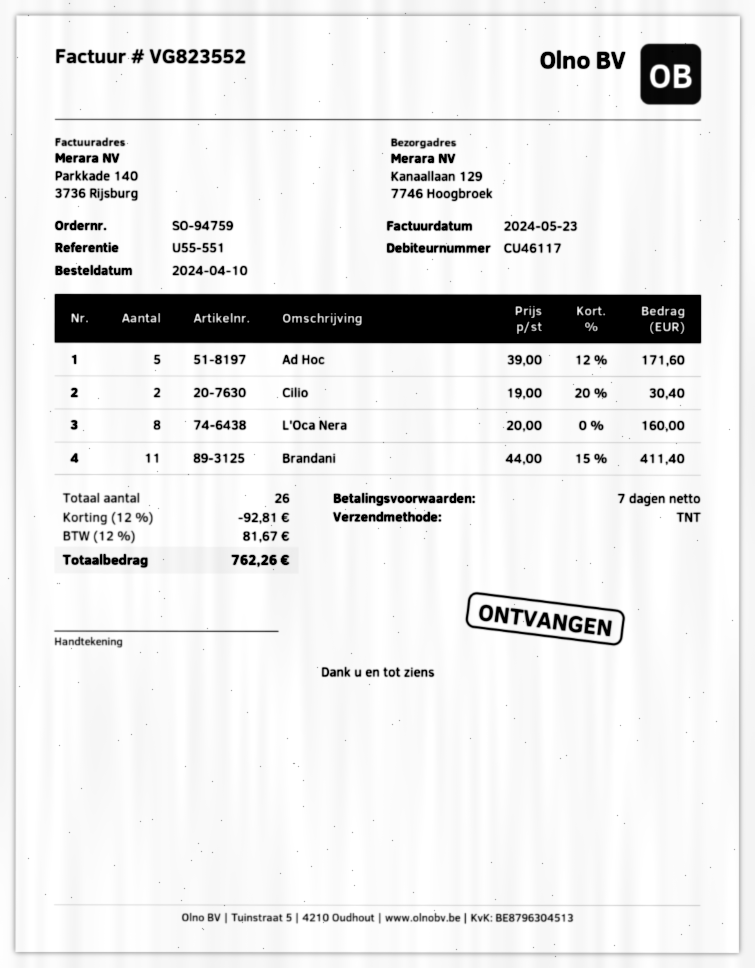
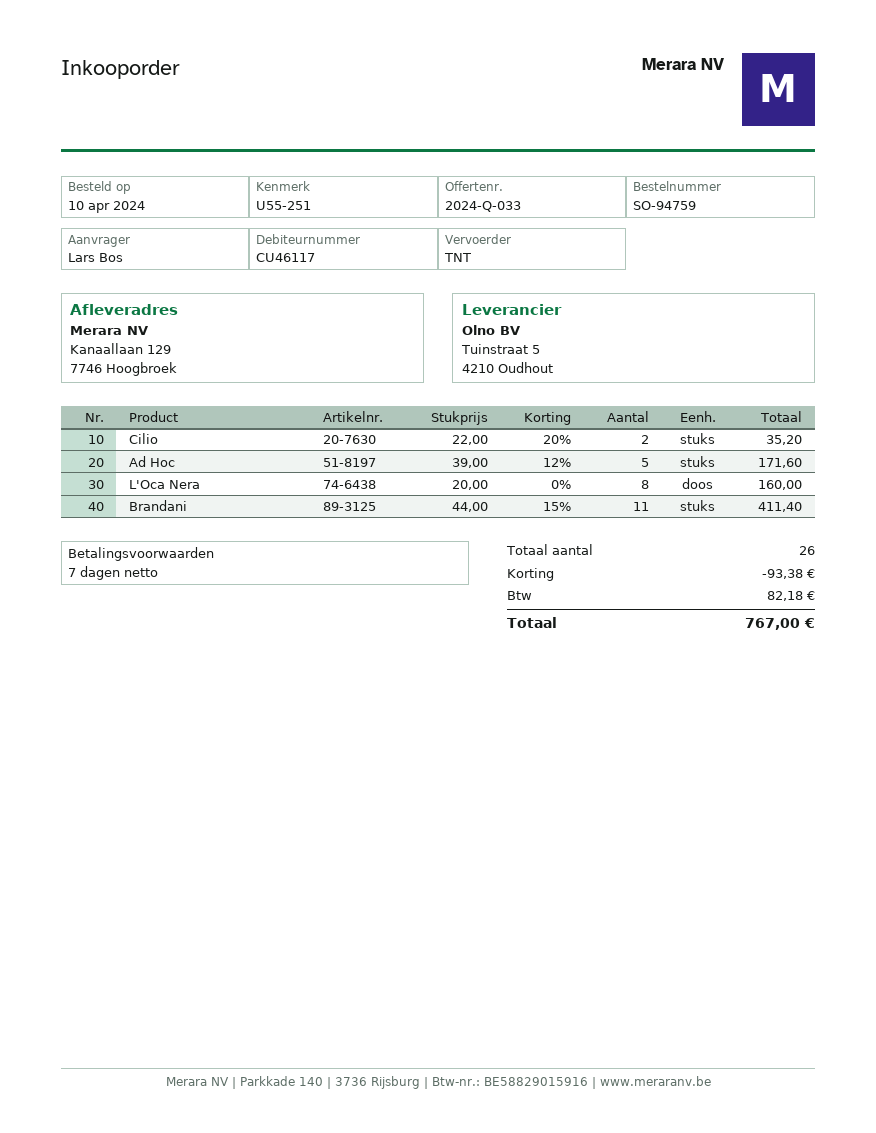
reference: U55-551 -> U55-251
Cilio: 2 x 19.00 - 20% = 30.40 -> 2 x 22.00 - 20% = 35.20
discount: 92.81 -> 93.38
tax: 81.67 -> 82.18
total: 762.26 -> 767.00

